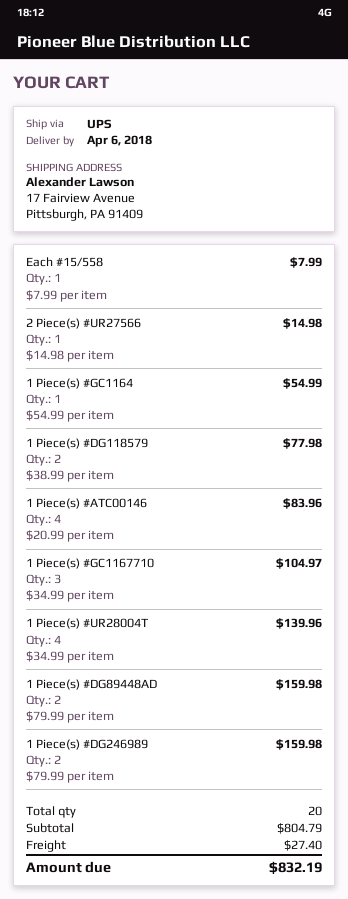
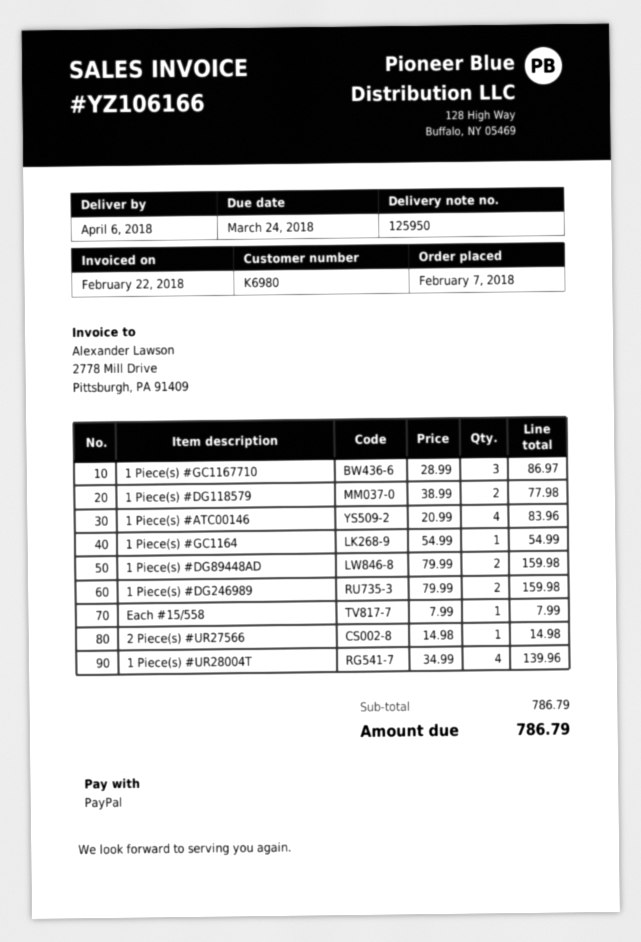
1 Piece(s) #GC1167710: 3 x 34.99 = 104.97 -> 3 x 28.99 = 86.97
subtotal: 804.79 -> 786.79
shipping: 27.40 -> none
total: 832.19 -> 786.79

